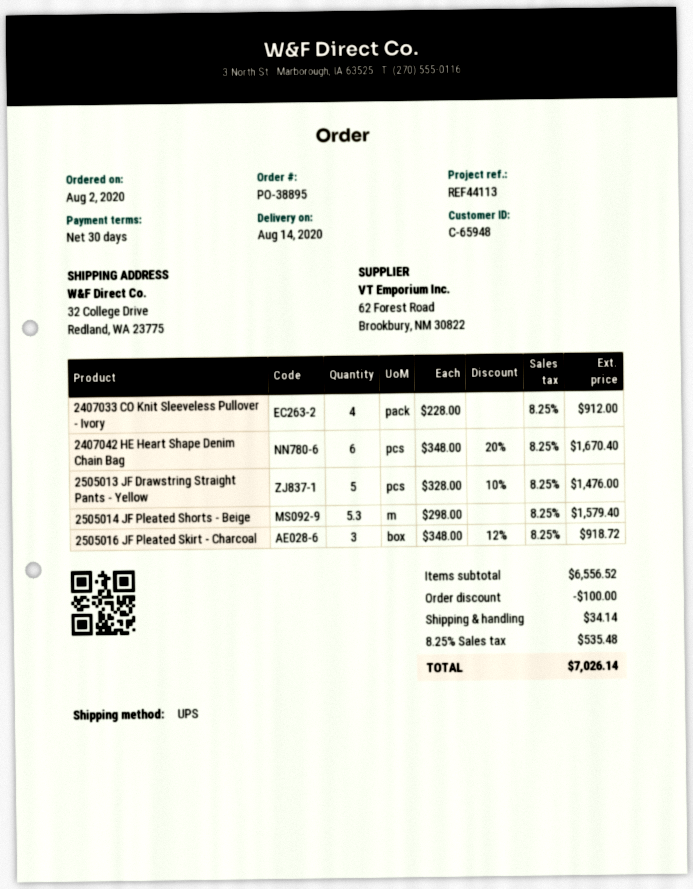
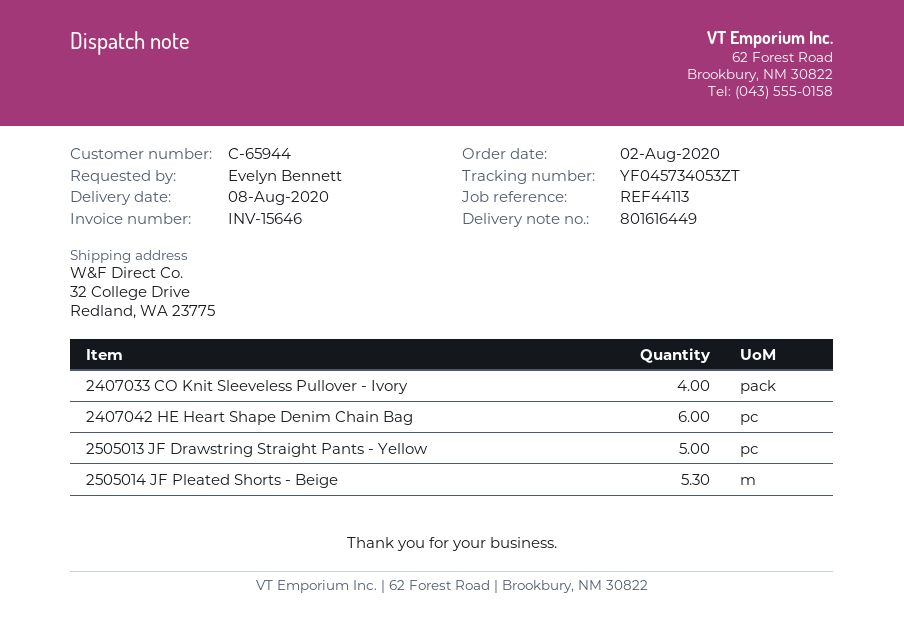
delivery date: 2020-08-14 -> 2020-08-08
customer number: C-65948 -> C-65944
2505016 JF Pleated Skirt - Charcoal: 3 -> none

